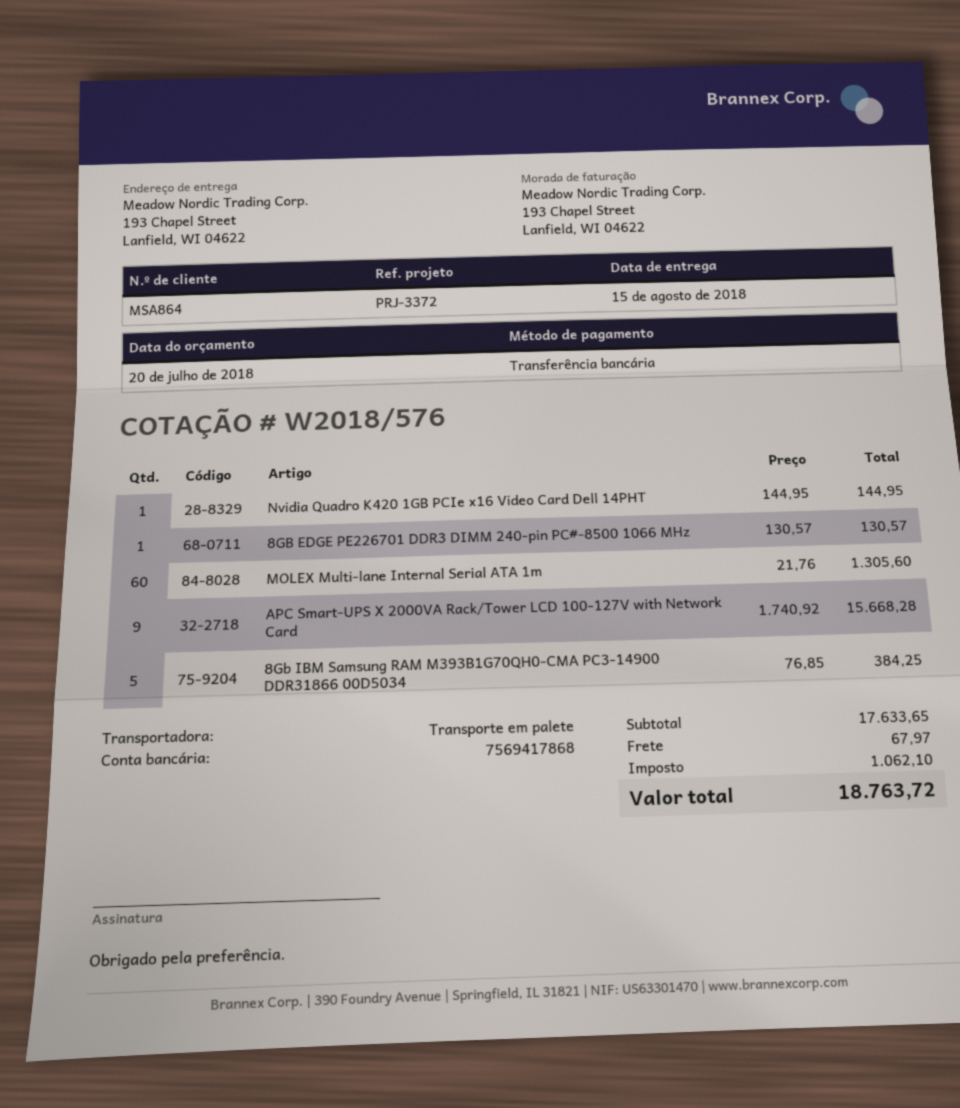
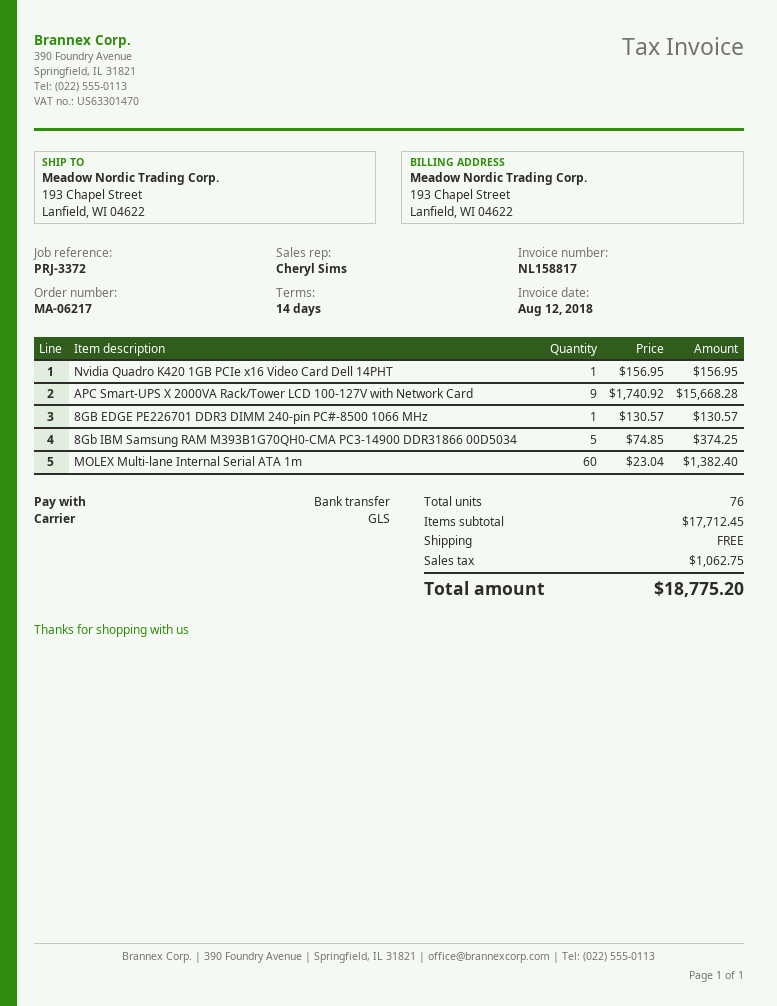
shipping method: pallet freight -> GLS
Nvidia Quadro K420 1GB PCIe x16 Video Card Dell 14PHT: 1 x 144.95 = 144.95 -> 1 x 156.95 = 156.95
MOLEX Multi-lane Internal Serial ATA 1m: 60 x 21.76 = 1305.60 -> 60 x 23.04 = 1382.40
8Gb IBM Samsung RAM M393B1G70QH0-CMA PC3-14900 DDR31866 00D5034: 5 x 76.85 = 384.25 -> 5 x 74.85 = 374.25
subtotal: 17633.65 -> 17712.45
shipping: 67.97 -> 0.00
tax: 1062.10 -> 1062.75
total: 18763.72 -> 18775.20

